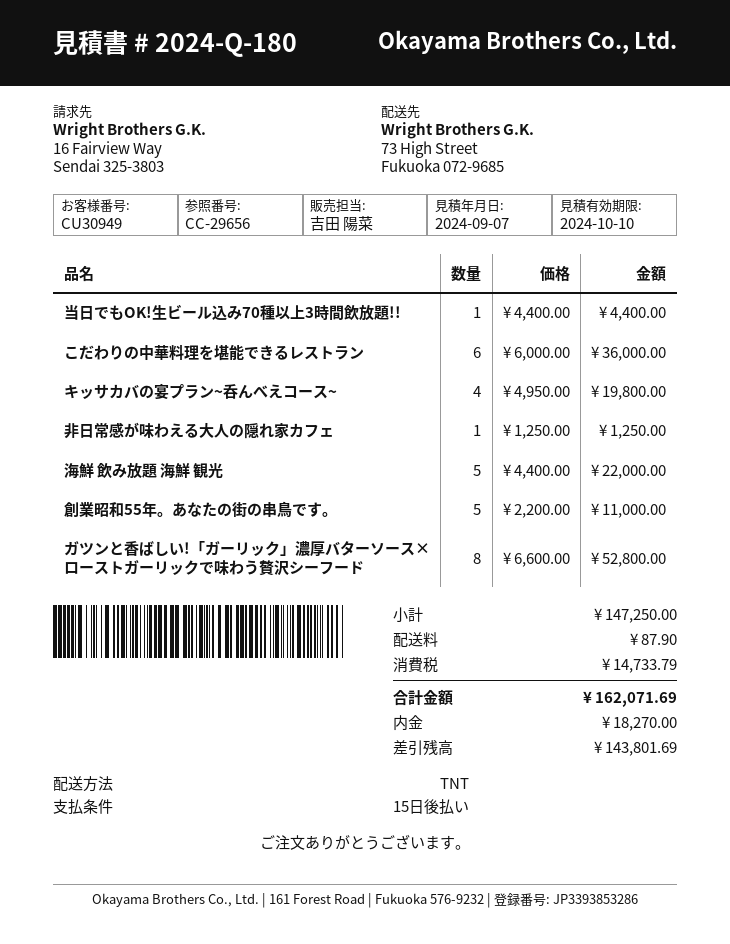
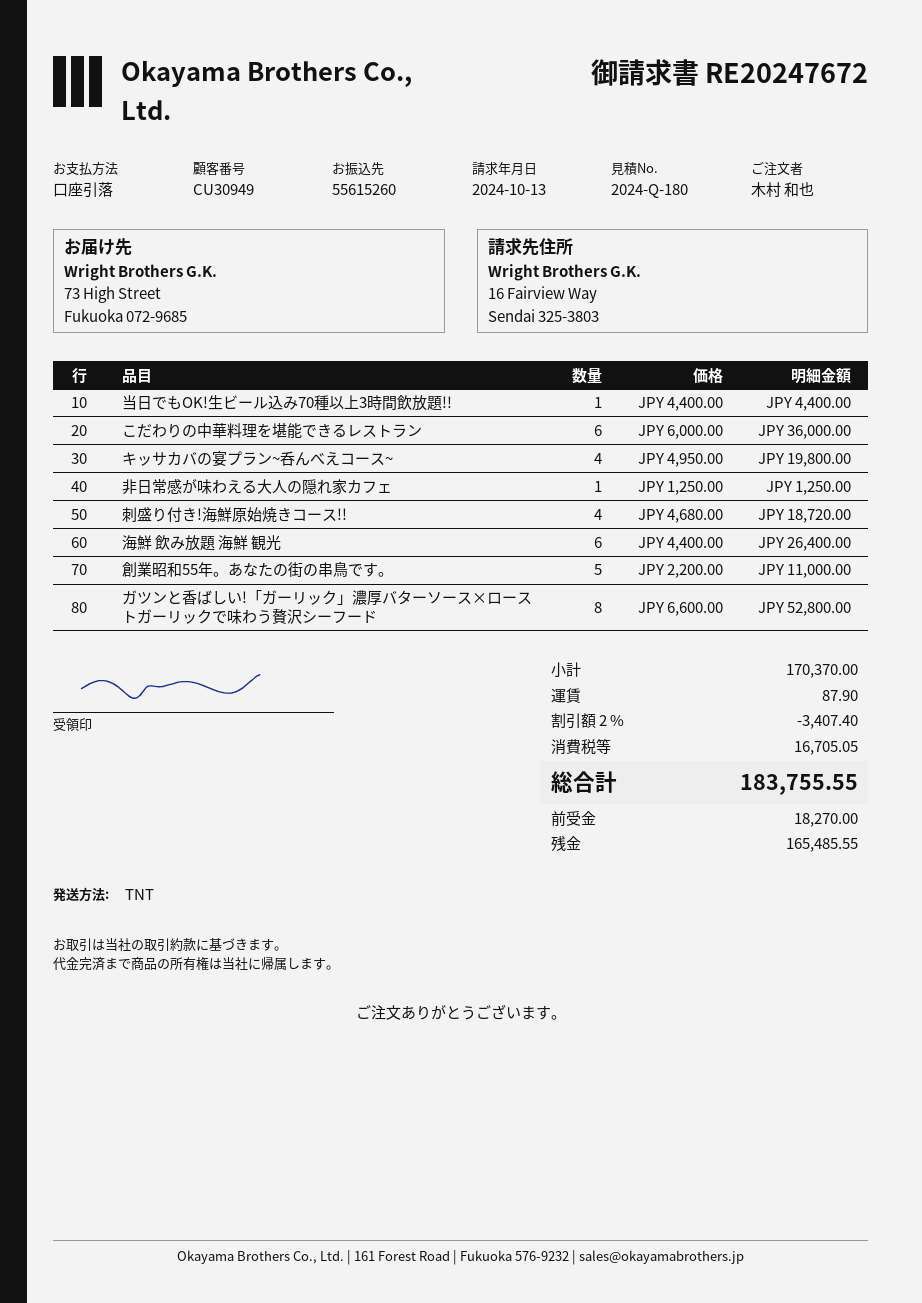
海鮮 飲み放題 海鮮 観光: 5 x 4400.00 = 22000.00 -> 6 x 4400.00 = 26400.00
刺盛り付き!海鮮原始焼きコース!!: none -> 4 x 4680.00 = 18720.00
subtotal: 147250.00 -> 170370.00
discount: none -> 2% = 3407.40
tax: 14733.79 -> 16705.05
total: 162071.69 -> 183755.55
balance: 143801.69 -> 165485.55

